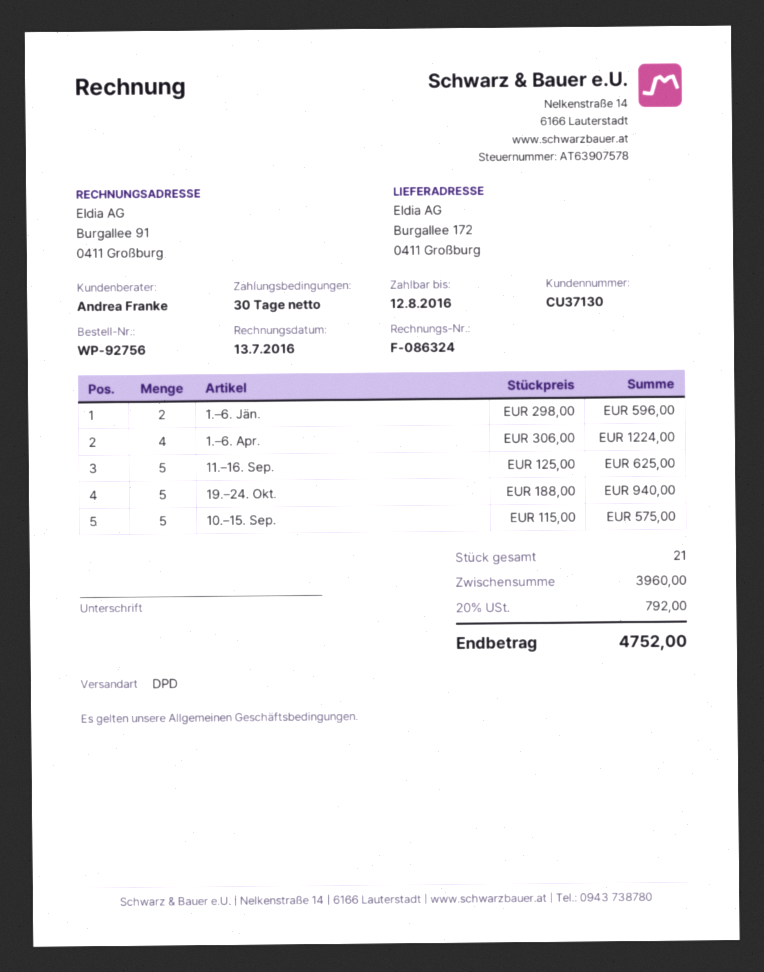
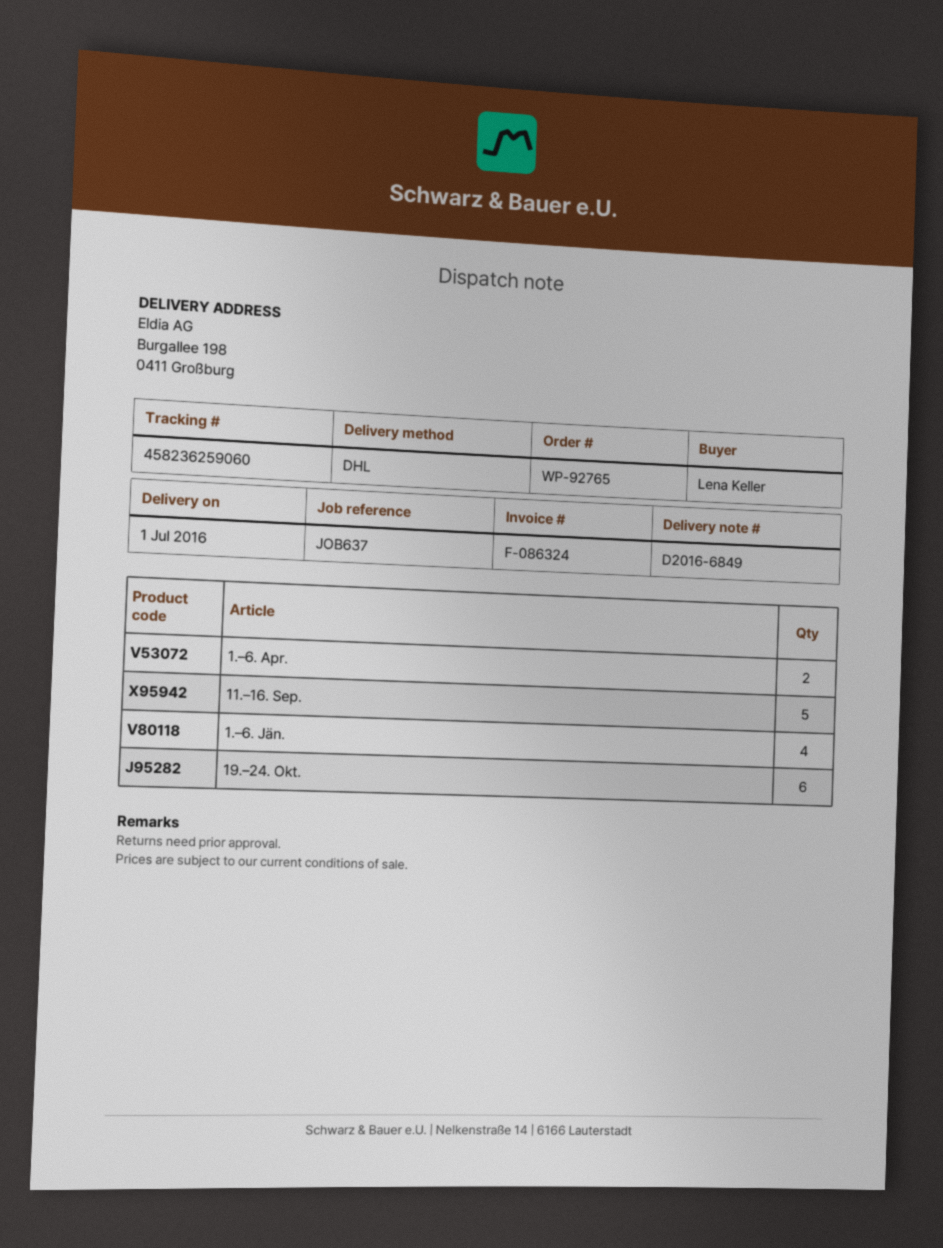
order number: WP-92756 -> WP-92765
shipping method: DPD -> DHL
ship to: Burgallee 172, 0411 Großburg -> Burgallee 198, 0411 Großburg
1.–6. Jän.: 2 -> 4
1.–6. Apr.: 4 -> 2
19.–24. Okt.: 5 -> 6
10.–15. Sep.: 5 -> none

